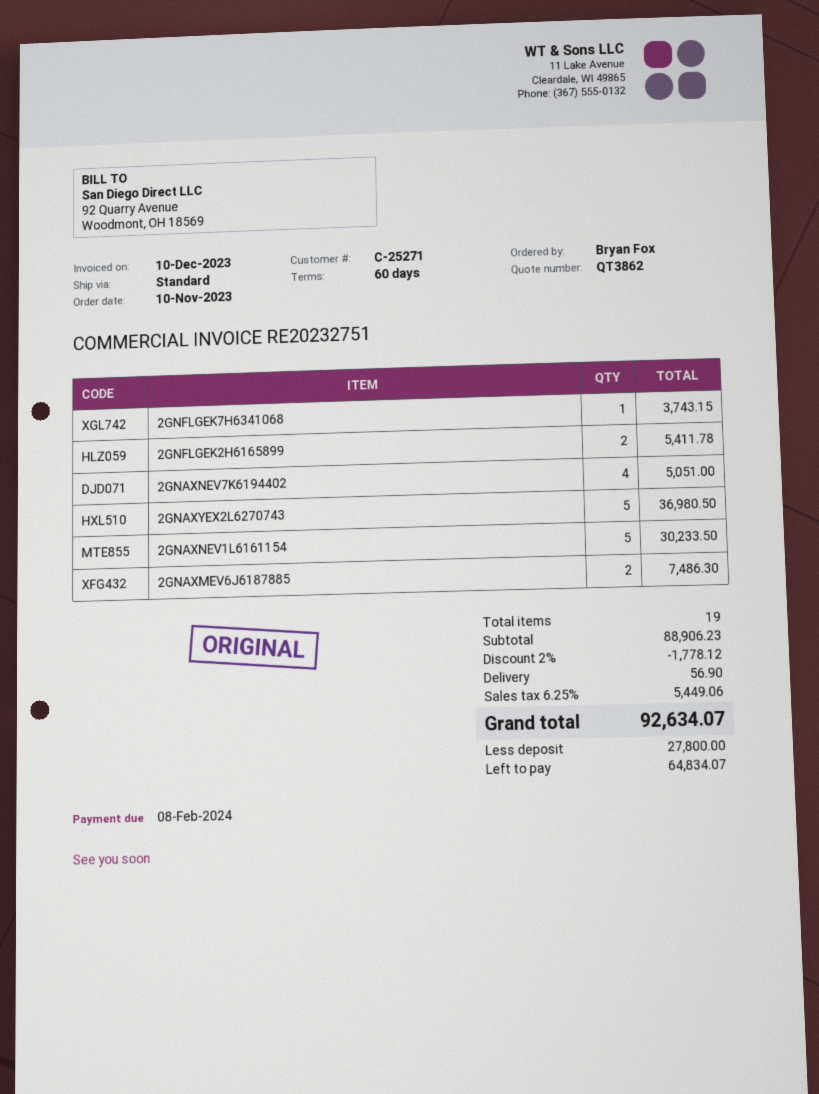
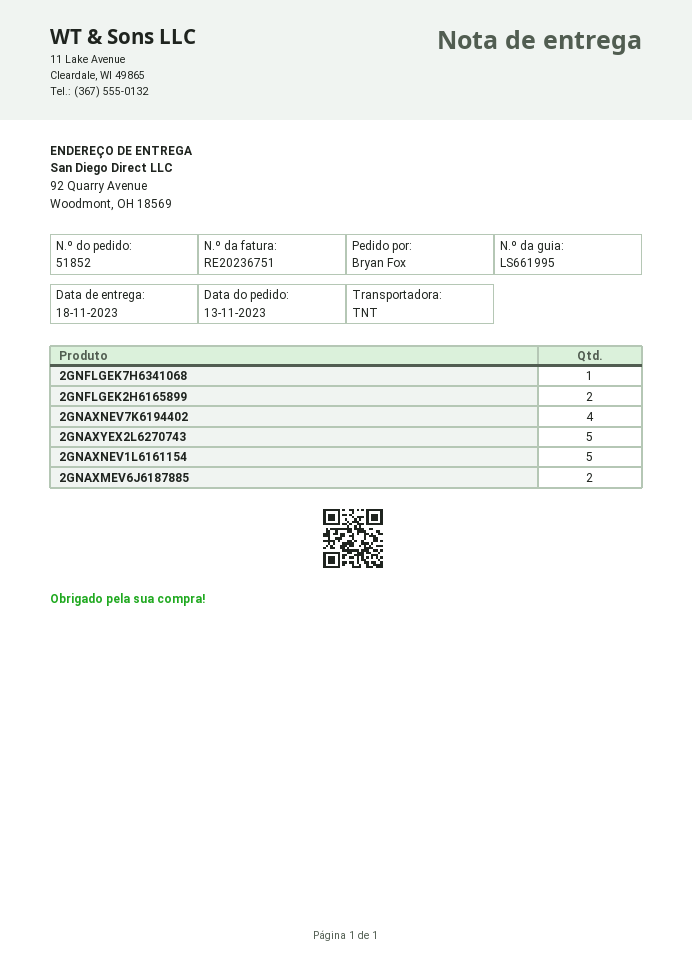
order date: 2023-11-10 -> 2023-11-13
invoice number: RE20232751 -> RE20236751
shipping method: standard -> TNT

